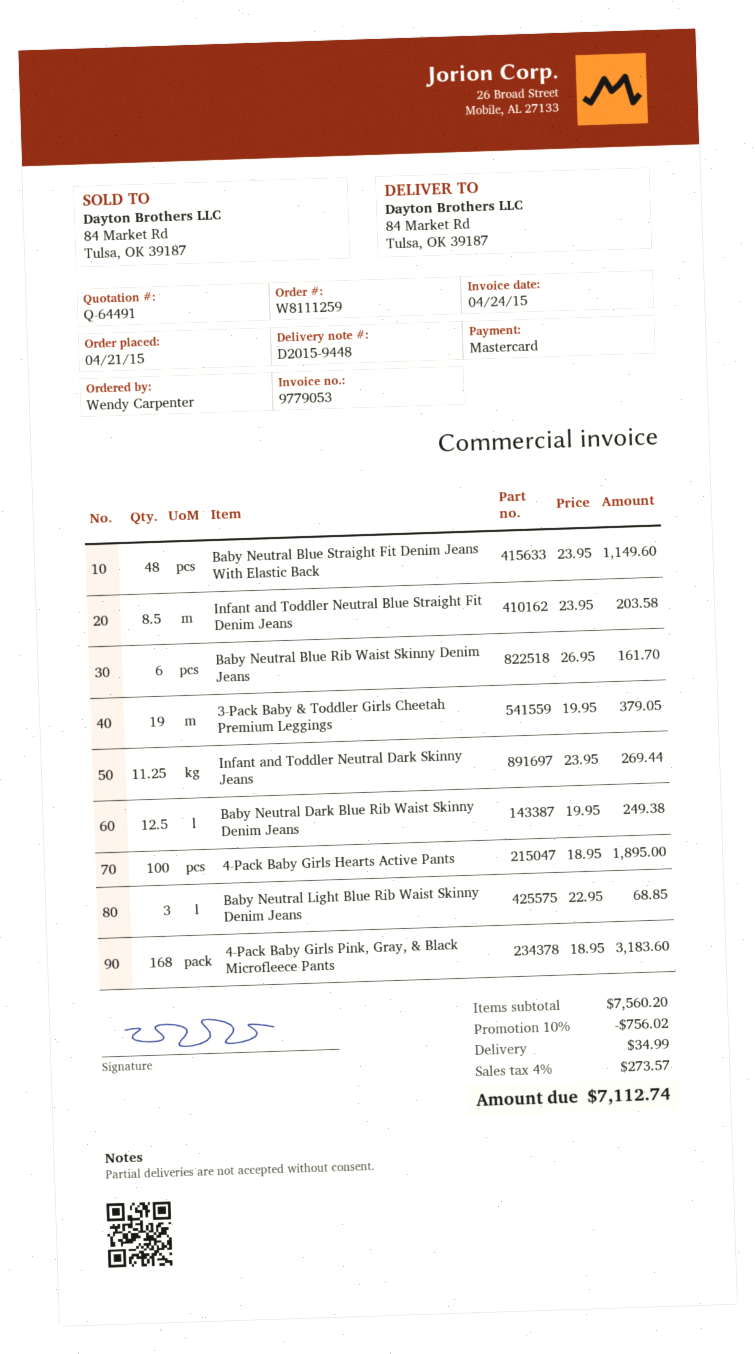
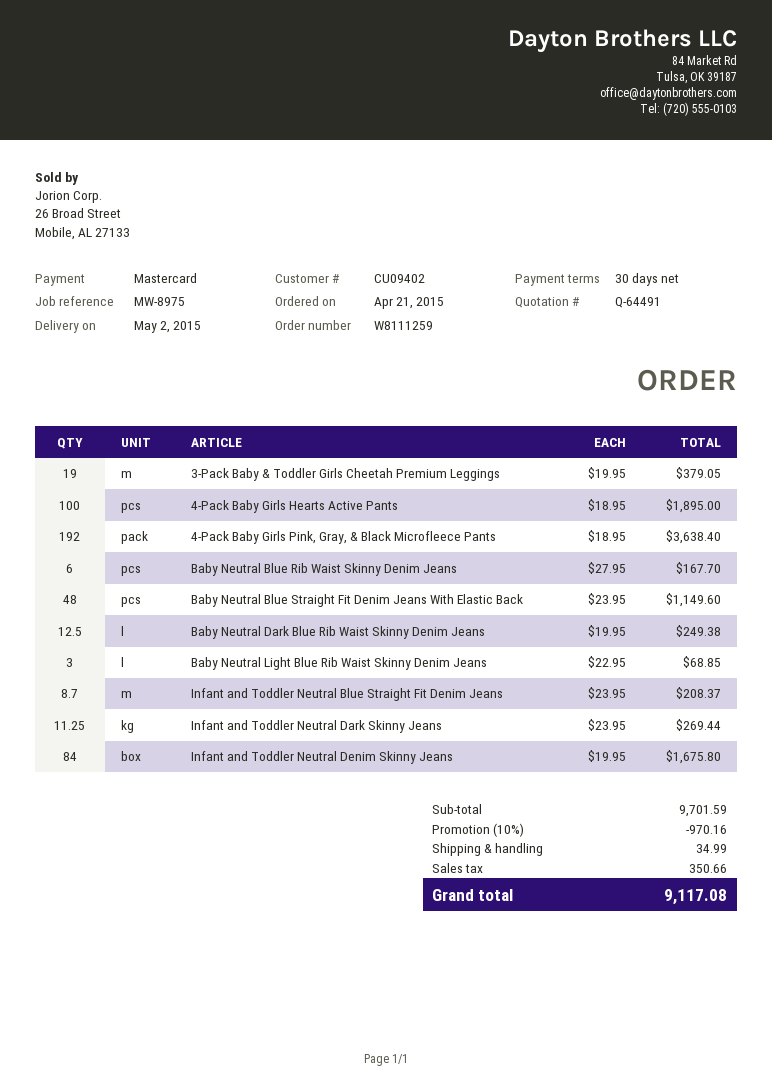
Infant and Toddler Neutral Blue Straight Fit Denim Jeans: 8.5 x 23.95 = 203.58 -> 8.7 x 23.95 = 208.37
Baby Neutral Blue Rib Waist Skinny Denim Jeans: 6 x 26.95 = 161.70 -> 6 x 27.95 = 167.70
4-Pack Baby Girls Pink, Gray, & Black Microfleece Pants: 168 x 18.95 = 3183.60 -> 192 x 18.95 = 3638.40
Infant and Toddler Neutral Denim Skinny Jeans: none -> 84 x 19.95 = 1675.80
subtotal: 7560.20 -> 9701.59
discount: 10% = 756.02 -> 10% = 970.16
tax: 273.57 -> 350.66
total: 7112.74 -> 9117.08

